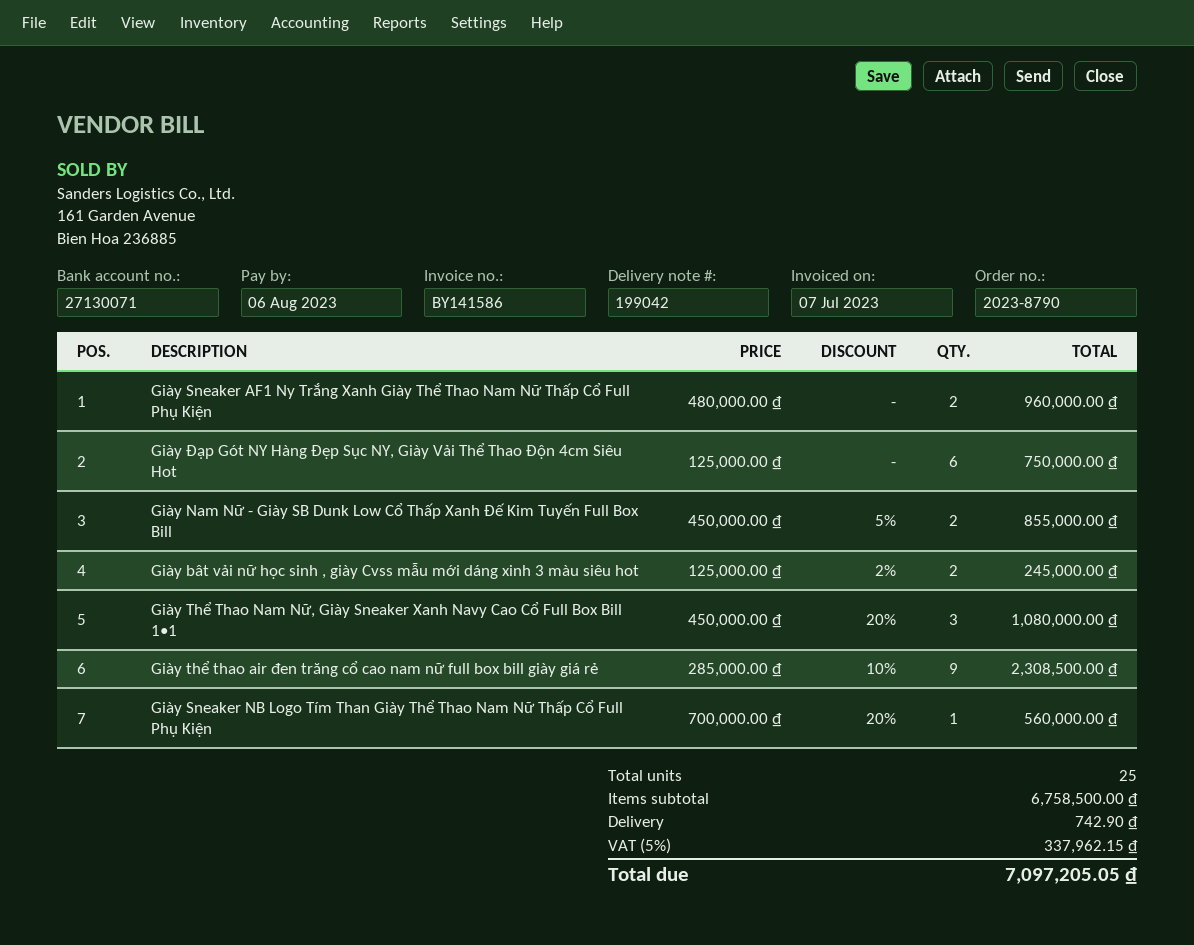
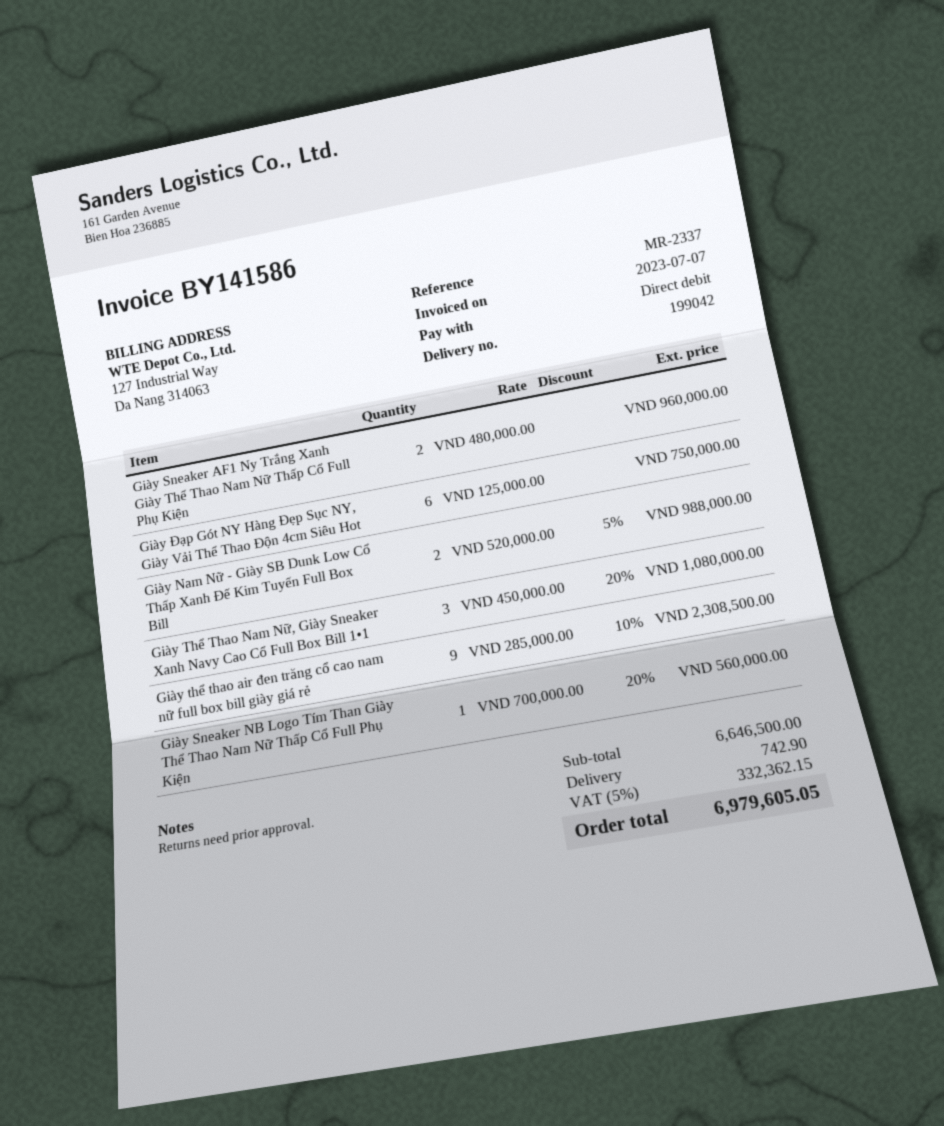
Giày Nam Nữ - Giày SB Dunk Low Cổ Thấp Xanh Đế Kim Tuyến Full Box Bill: 2 x 450000.00 - 5% = 855000.00 -> 2 x 520000.00 - 5% = 988000.00
Giày bât vải nữ học sinh , giày Cvss mẫu mới dáng xinh 3 màu siêu hot: 2 x 125000.00 - 2% = 245000.00 -> none
subtotal: 6758500.00 -> 6646500.00
tax: 5% = 337962.15 -> 5% = 332362.15
total: 7097205.05 -> 6979605.05

